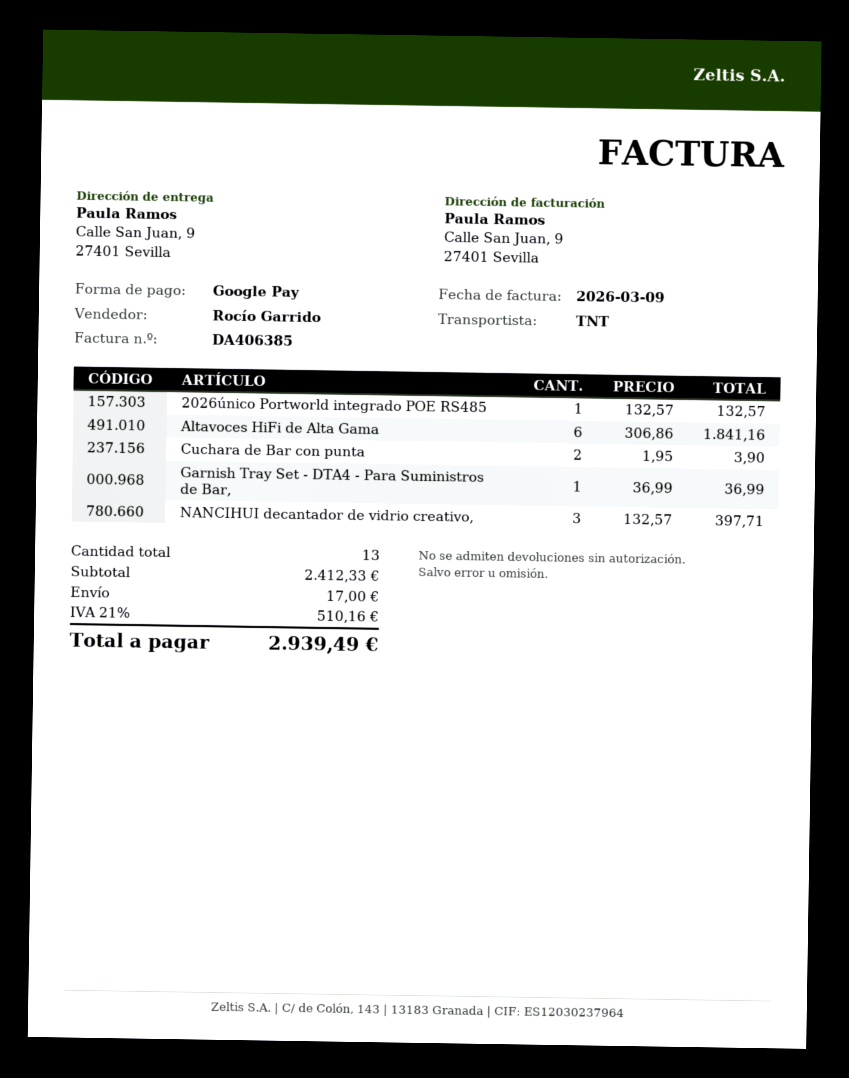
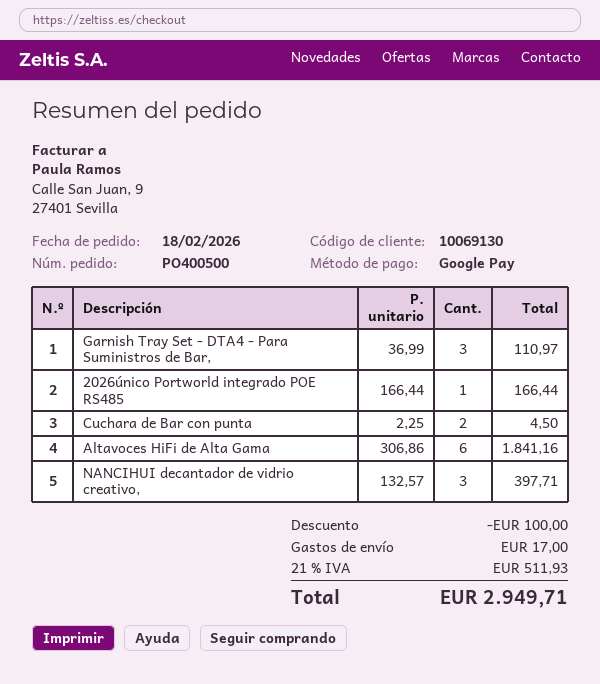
2026único Portworld integrado POE RS485: 1 x 132.57 = 132.57 -> 1 x 166.44 = 166.44
Cuchara de Bar con punta: 2 x 1.95 = 3.90 -> 2 x 2.25 = 4.50
Garnish Tray Set - DTA4 - Para Suministros de Bar,: 1 x 36.99 = 36.99 -> 3 x 36.99 = 110.97
discount: none -> 100.00
tax: 21% = 510.16 -> 21% = 511.93
total: 2939.49 -> 2949.71

